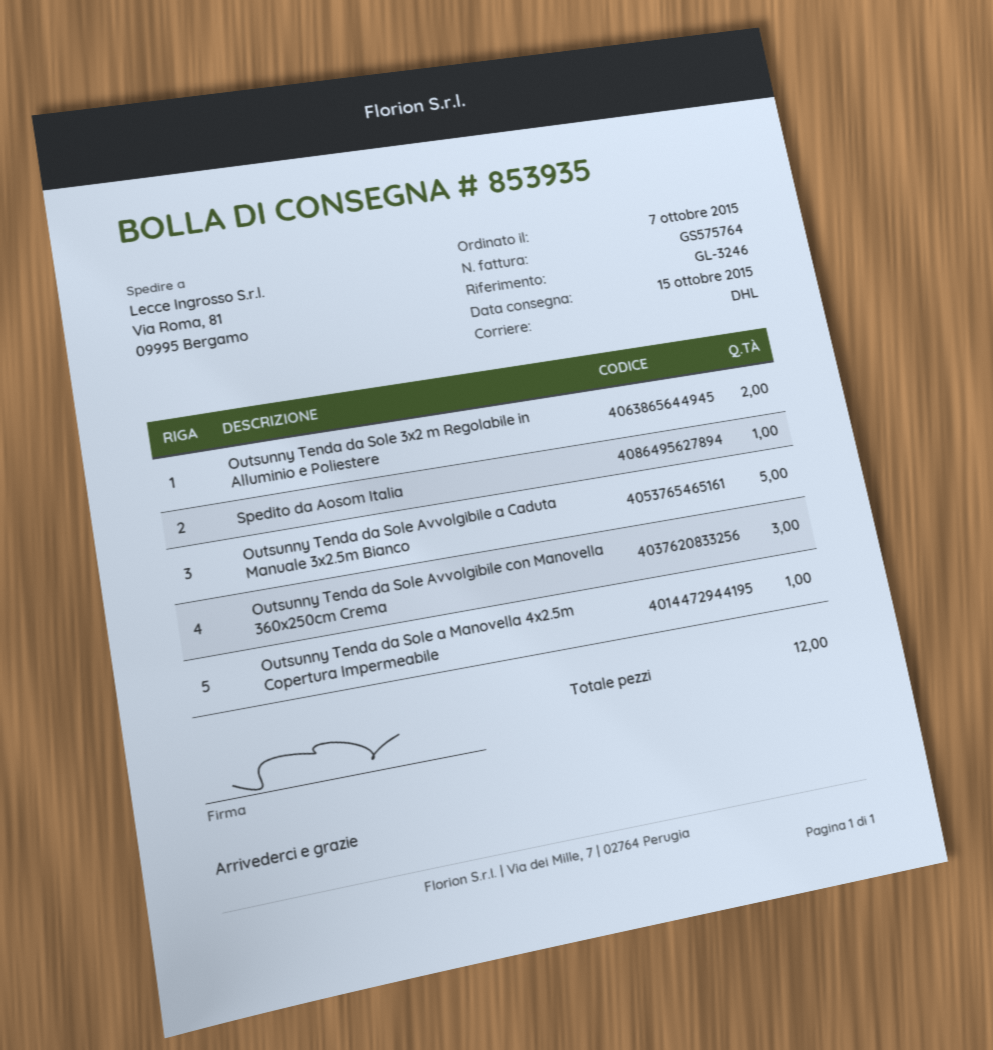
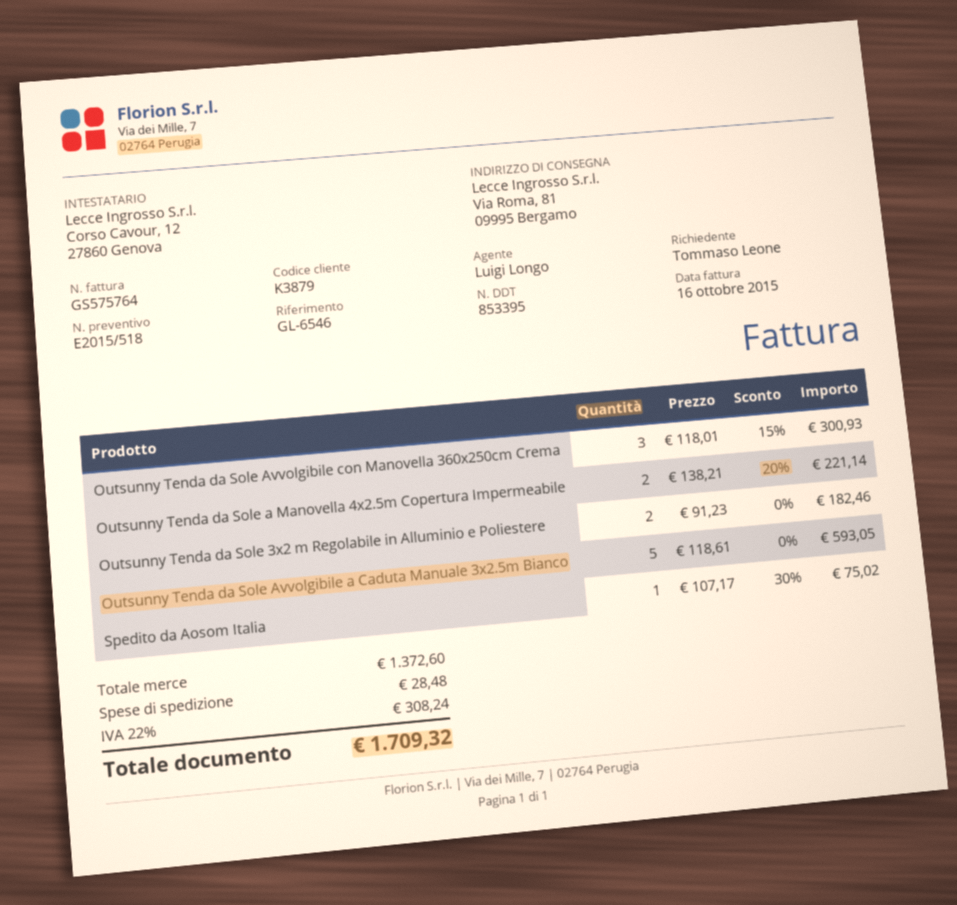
delivery note number: 853935 -> 853395
reference: GL-3246 -> GL-6546
Outsunny Tenda da Sole a Manovella 4x2.5m Copertura Impermeabile: 1 -> 2

